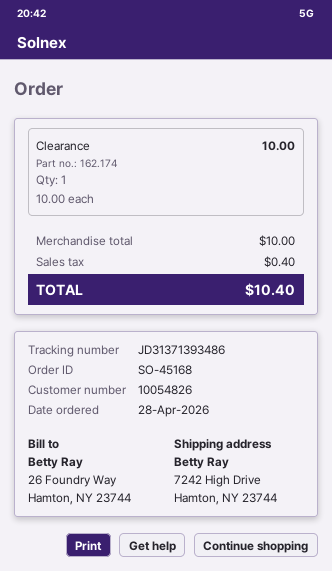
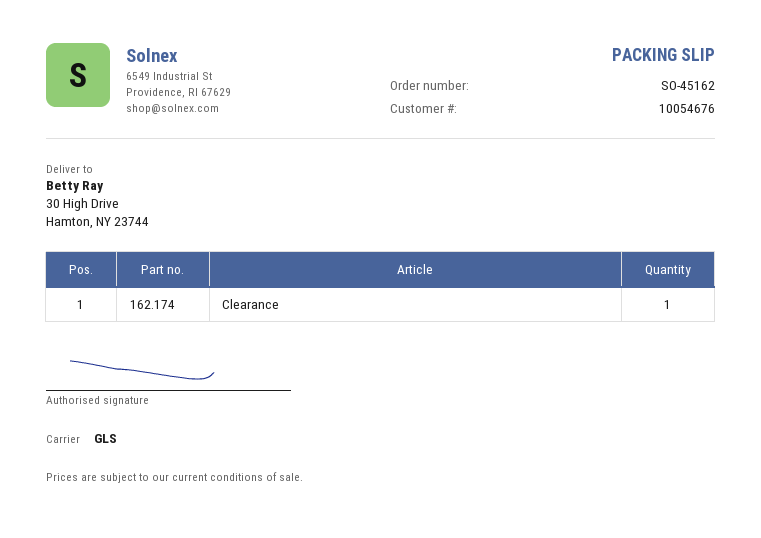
order number: SO-45168 -> SO-45162
customer number: 10054826 -> 10054676
ship to: 7242 High Drive, Hamton, NY 23744 -> 30 High Drive, Hamton, NY 23744

